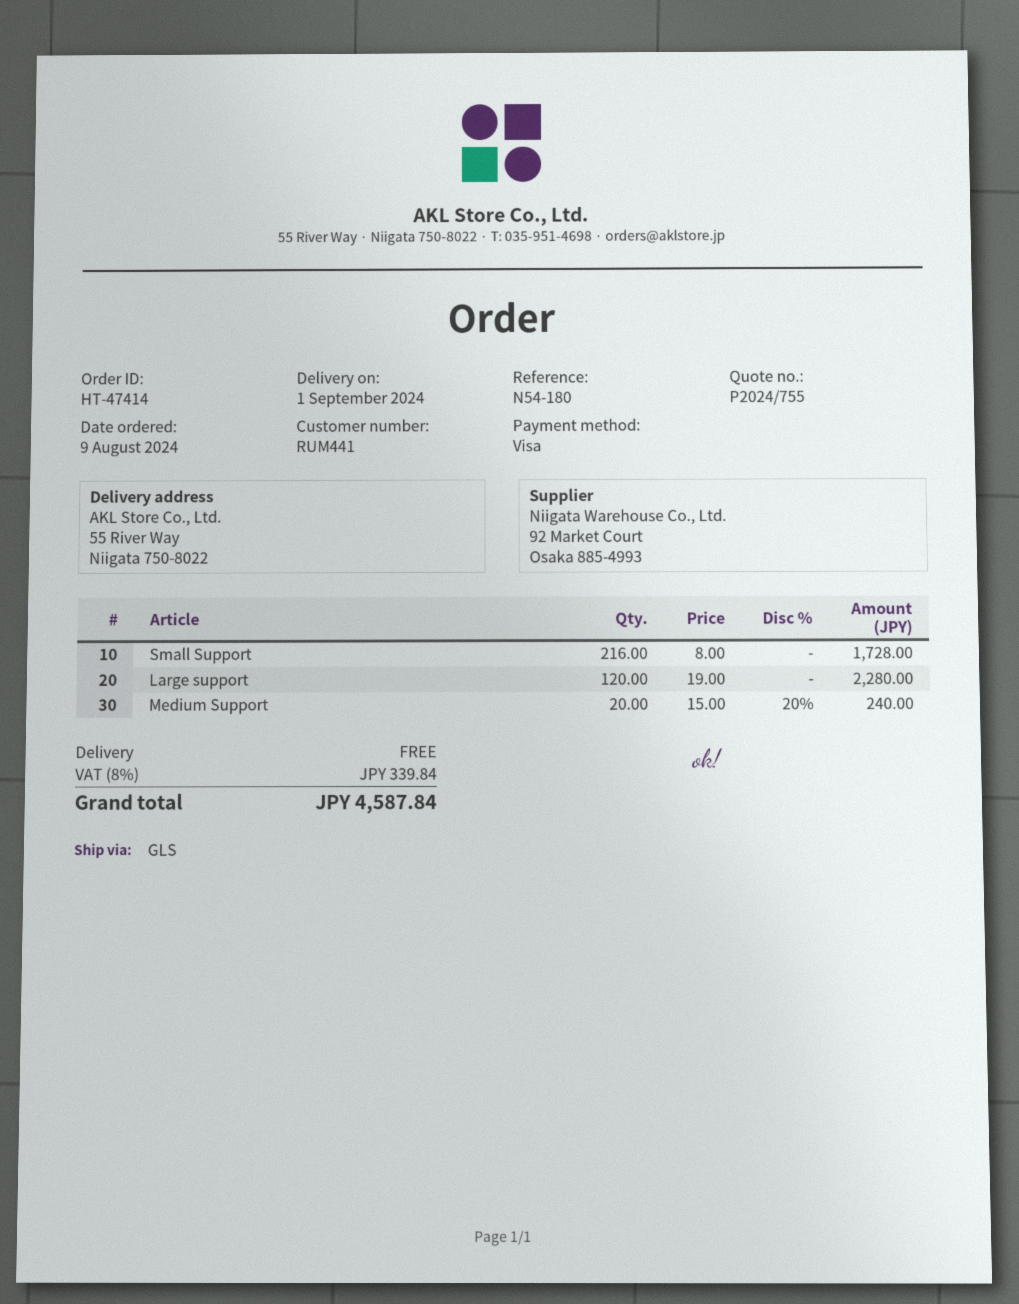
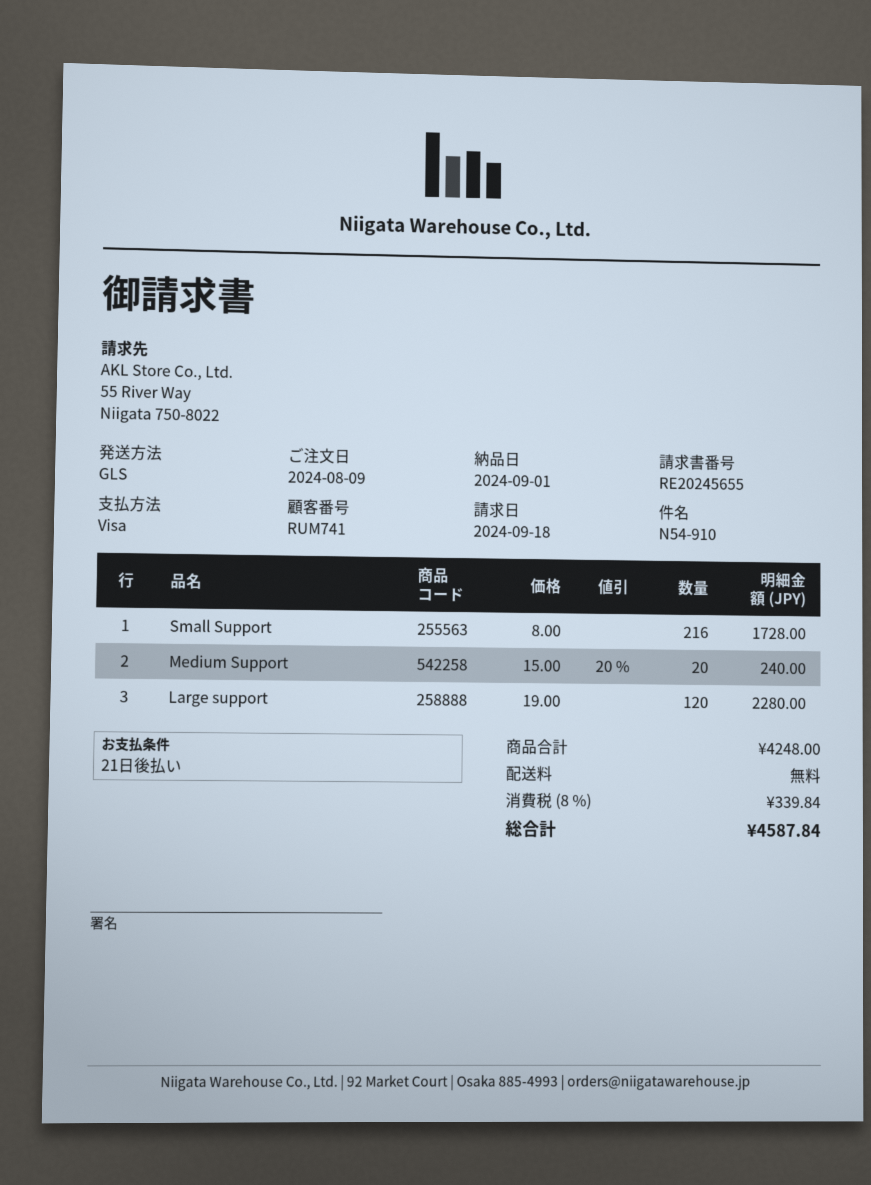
customer number: RUM441 -> RUM741
reference: N54-180 -> N54-910

